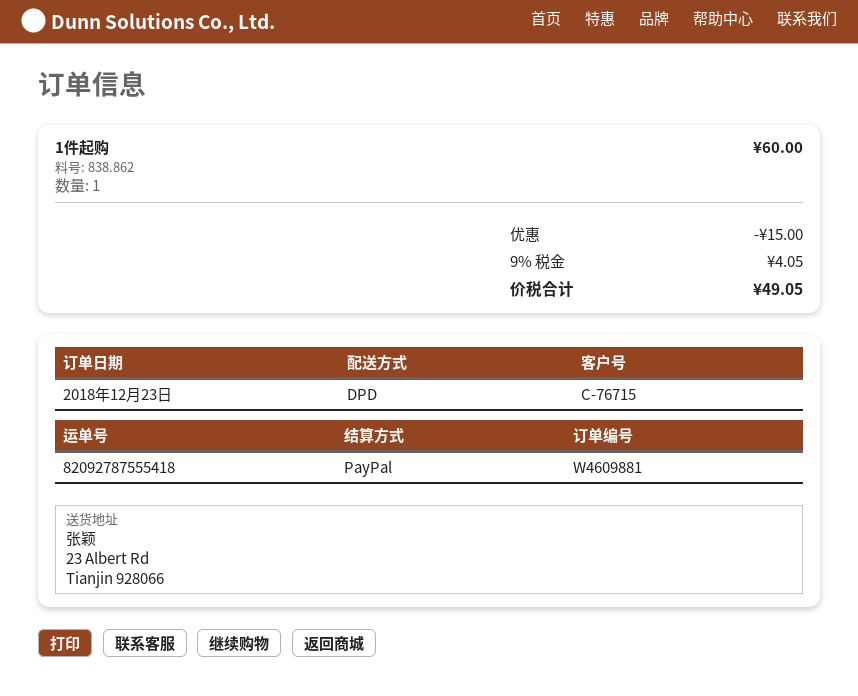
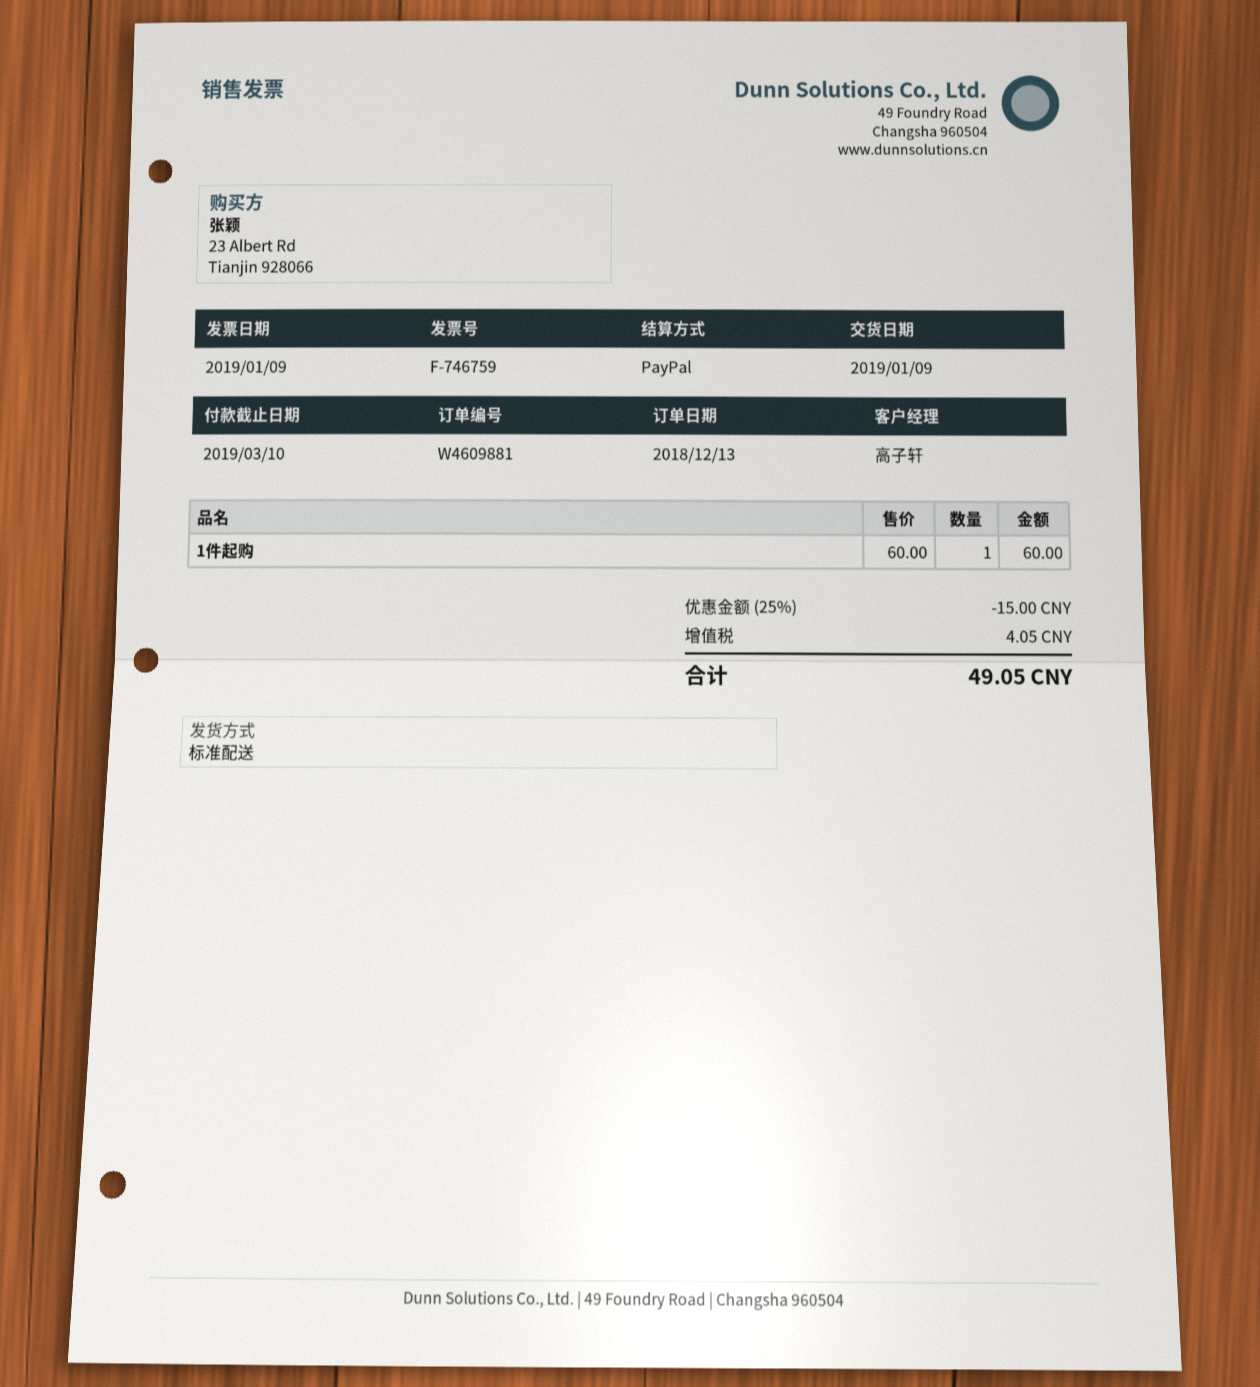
order date: 2018-12-23 -> 2018-12-13
shipping method: DPD -> standard

